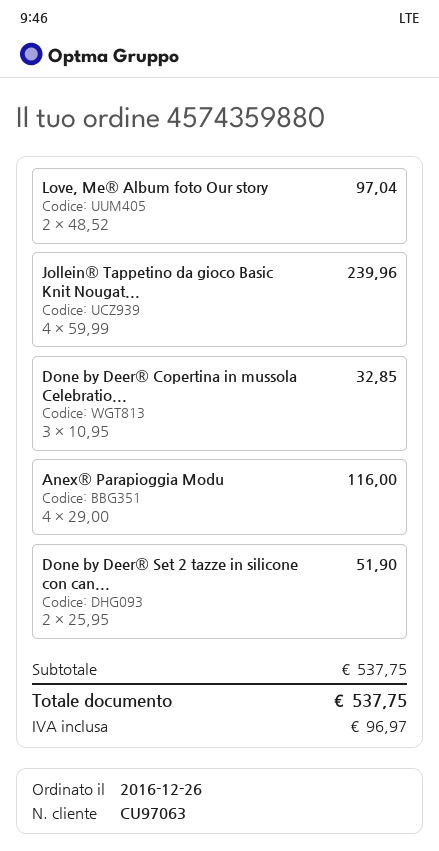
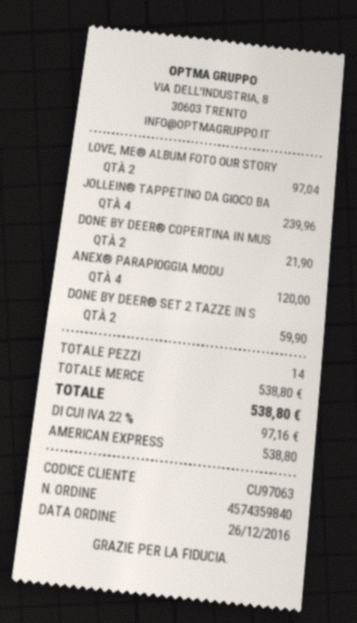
order number: 4574359880 -> 4574359840
Done by Deer® Copertina in mussola Celebratio...: 3 for 32.85 -> 2 for 21.90
Anex® Parapioggia Modu: 4 for 116.00 -> 4 for 120.00
Done by Deer® Set 2 tazze in silicone con can...: 2 for 51.90 -> 2 for 59.90
subtotal: 537.75 -> 538.80
tax: 96.97 -> 97.16
total: 537.75 -> 538.80

